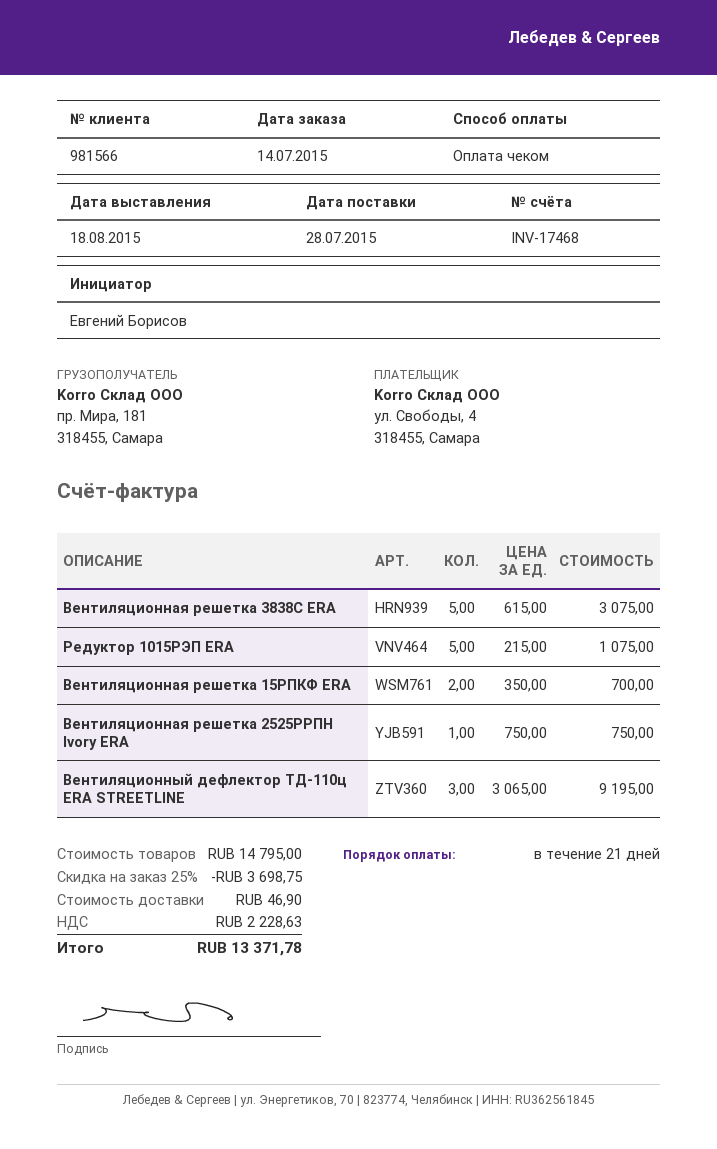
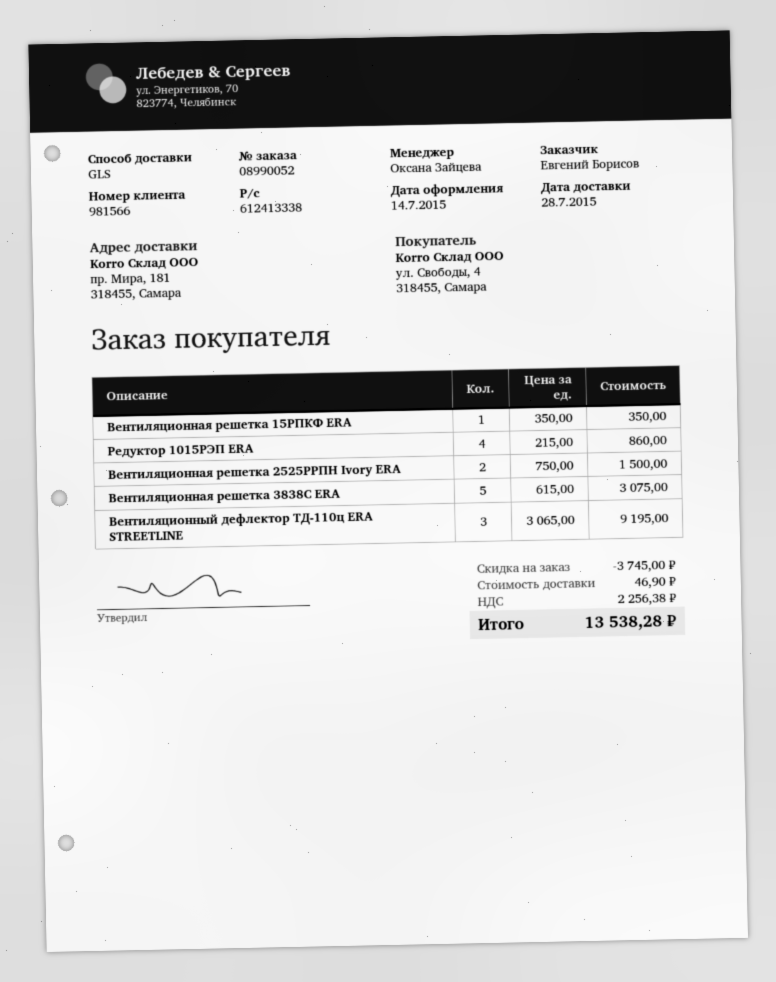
Редуктор 1015РЭП ERA: 5 x 215.00 = 1075.00 -> 4 x 215.00 = 860.00
Вентиляционная решетка 15РПКФ ERA: 2 x 350.00 = 700.00 -> 1 x 350.00 = 350.00
Вентиляционная решетка 2525РРПН Ivory ERA: 1 x 750.00 = 750.00 -> 2 x 750.00 = 1500.00
discount: 3698.75 -> 3745.00
tax: 2228.63 -> 2256.38
total: 13371.78 -> 13538.28

